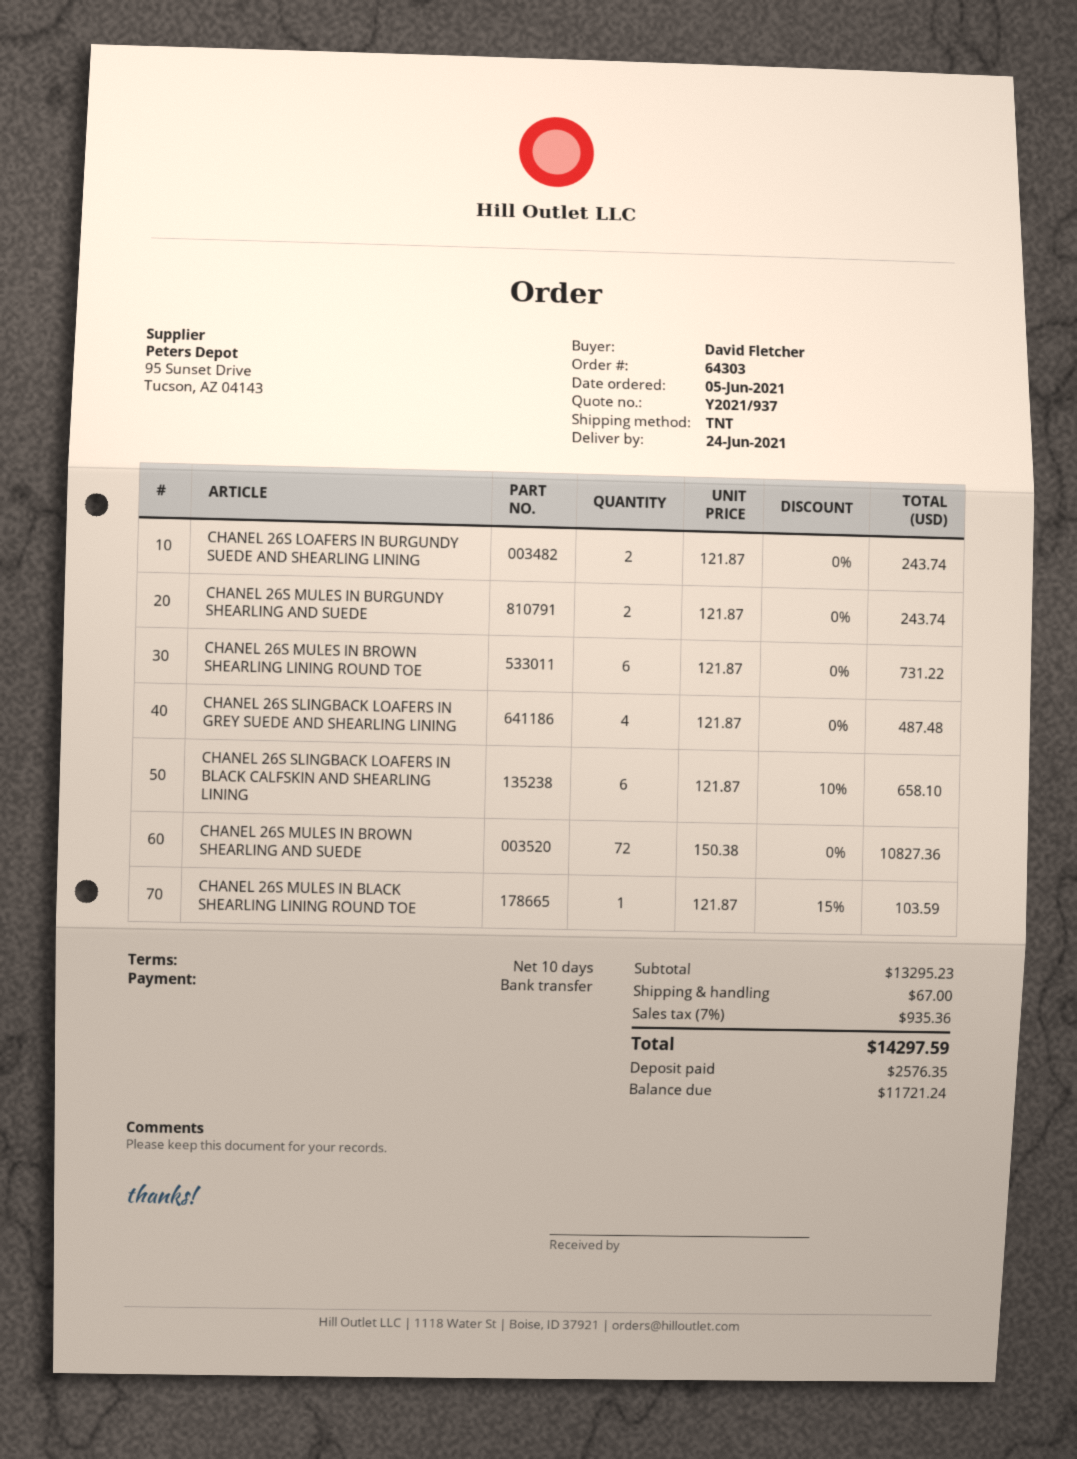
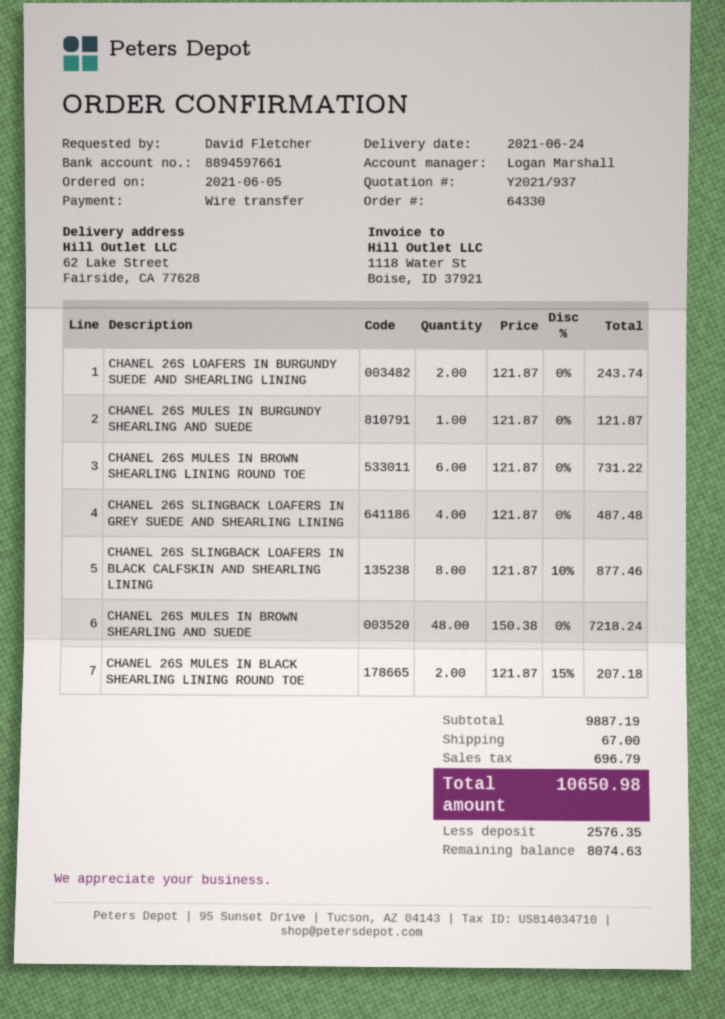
order number: 64303 -> 64330
CHANEL 26S MULES IN BURGUNDY SHEARLING AND SUEDE: 2 x 121.87 = 243.74 -> 1 x 121.87 = 121.87
CHANEL 26S SLINGBACK LOAFERS IN BLACK CALFSKIN AND SHEARLING LINING: 6 x 121.87 - 10% = 658.10 -> 8 x 121.87 - 10% = 877.46
CHANEL 26S MULES IN BROWN SHEARLING AND SUEDE: 72 x 150.38 = 10827.36 -> 48 x 150.38 = 7218.24
CHANEL 26S MULES IN BLACK SHEARLING LINING ROUND TOE: 1 x 121.87 - 15% = 103.59 -> 2 x 121.87 - 15% = 207.18
subtotal: 13295.23 -> 9887.19
tax: 935.36 -> 696.79
total: 14297.59 -> 10650.98
balance: 11721.24 -> 8074.63

